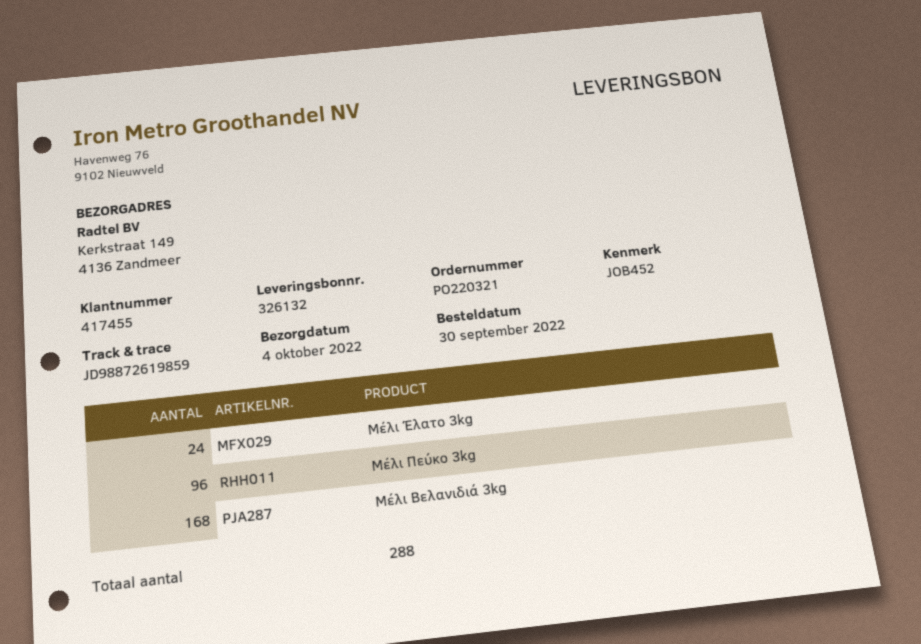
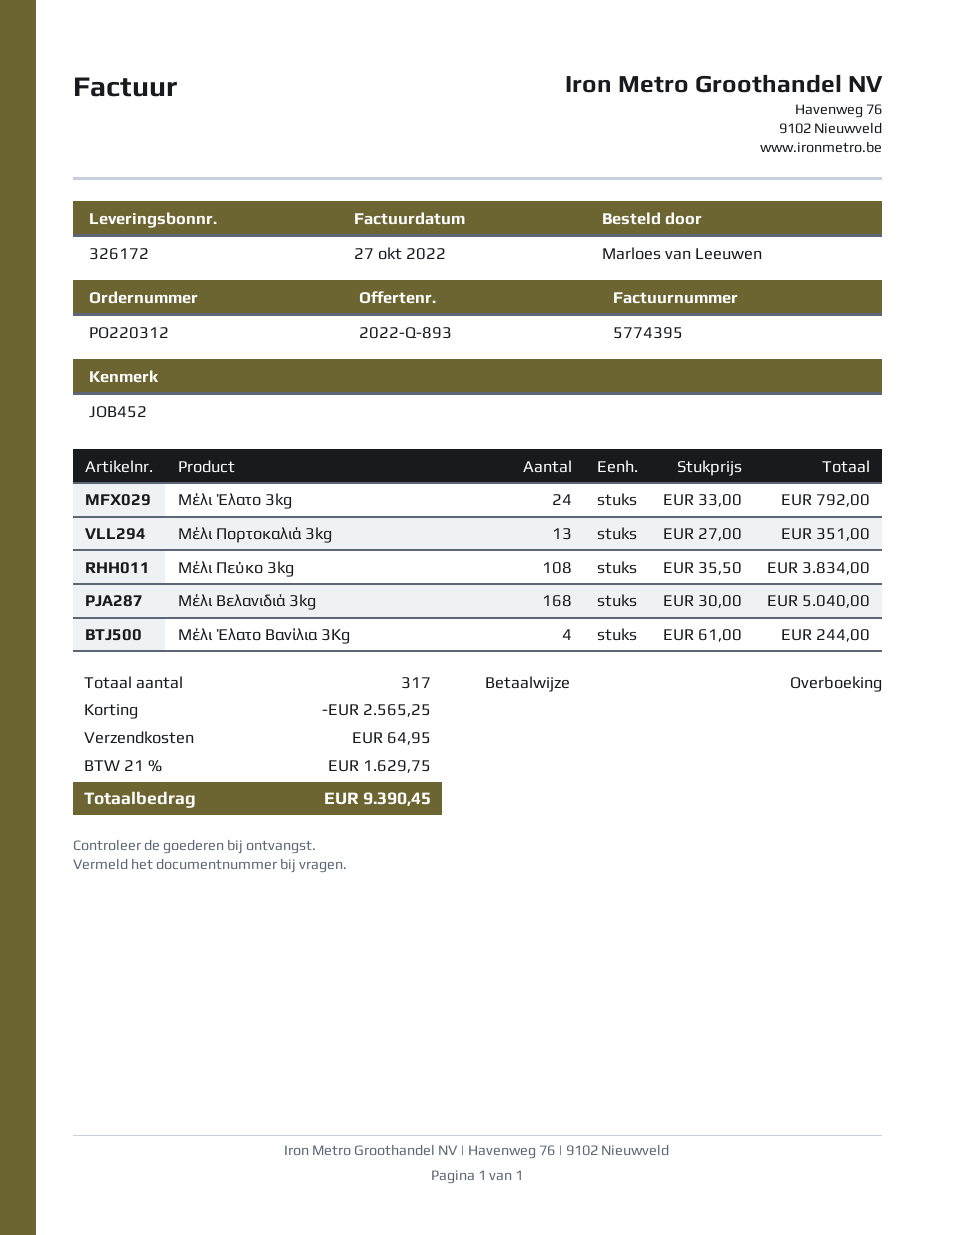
order number: PO220321 -> PO220312
delivery note number: 326132 -> 326172
Μέλι Πεύκο 3kg: 96 -> 108
Μέλι Πορτοκαλιά 3kg: none -> 13
Μέλι Έλατο Βανίλια 3Kg: none -> 4
total quantity: 288 -> 317

